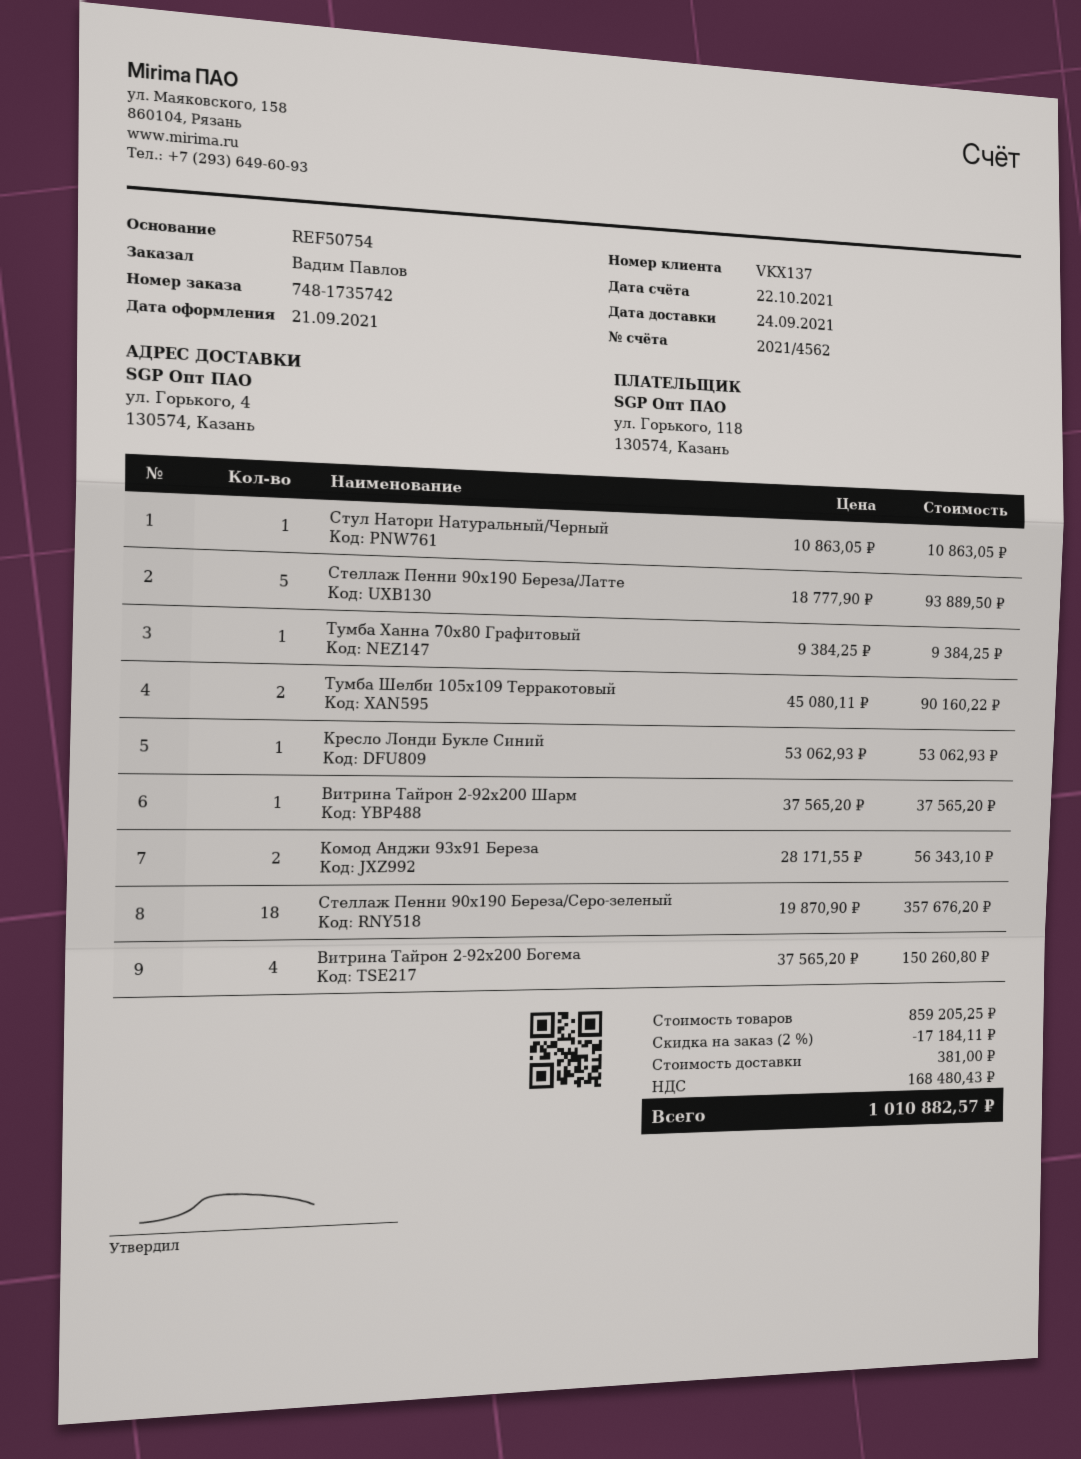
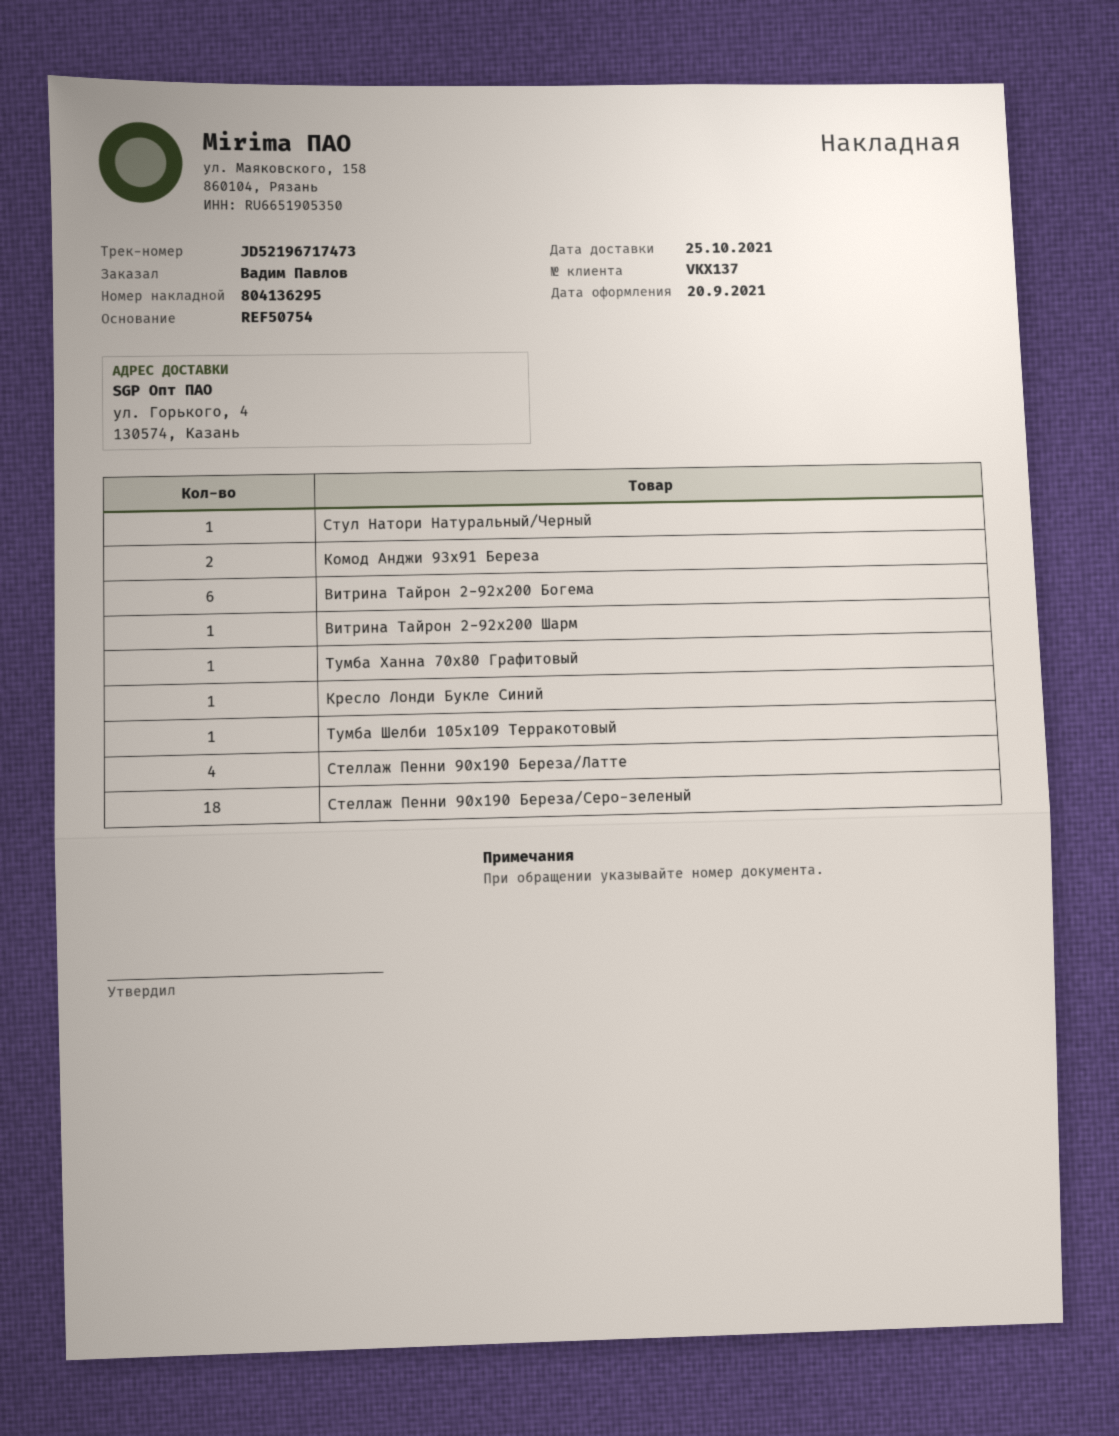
order date: 2021-09-21 -> 2021-09-20
delivery date: 2021-09-24 -> 2021-10-25
Стеллаж Пенни 90x190 Береза/Латте: 5 -> 4
Тумба Шелби 105x109 Терракотовый: 2 -> 1
Витрина Тайрон 2-92x200 Богема: 4 -> 6

